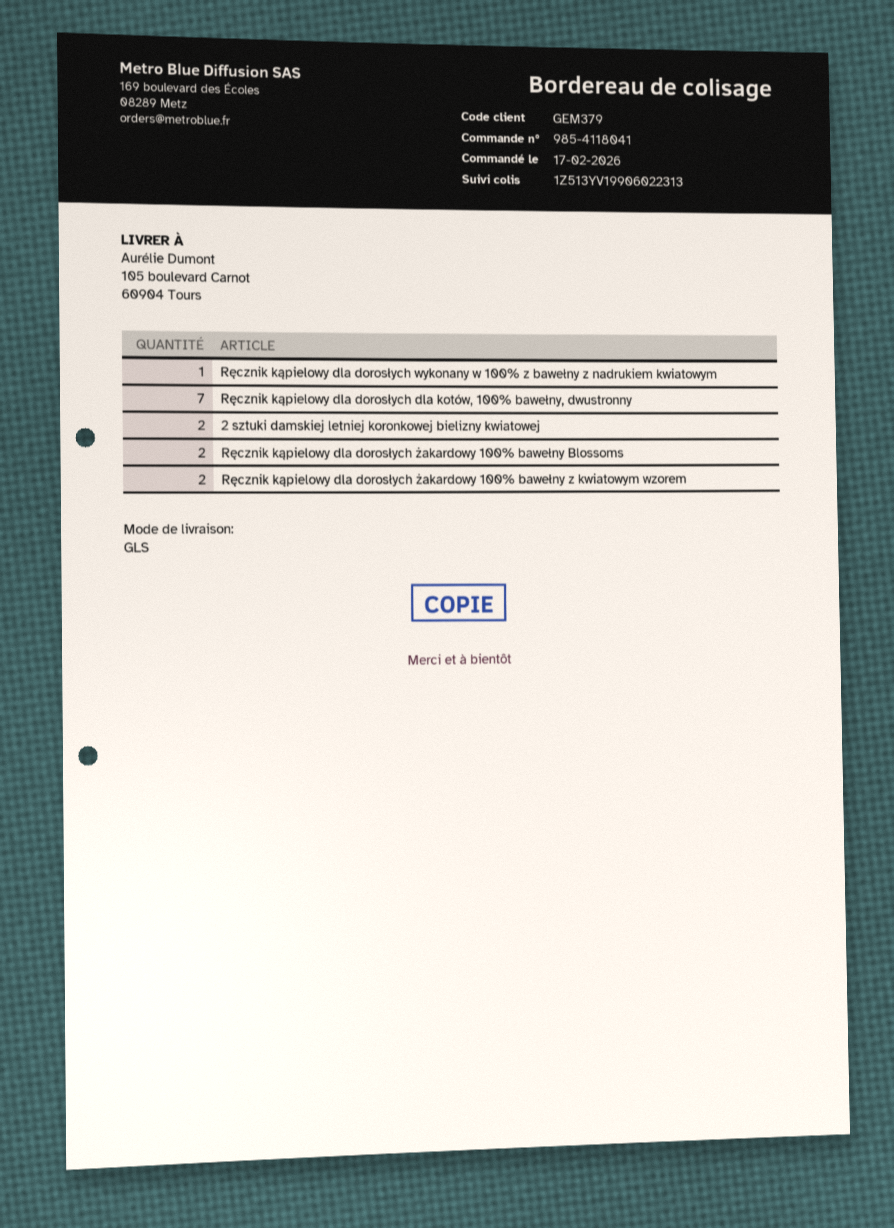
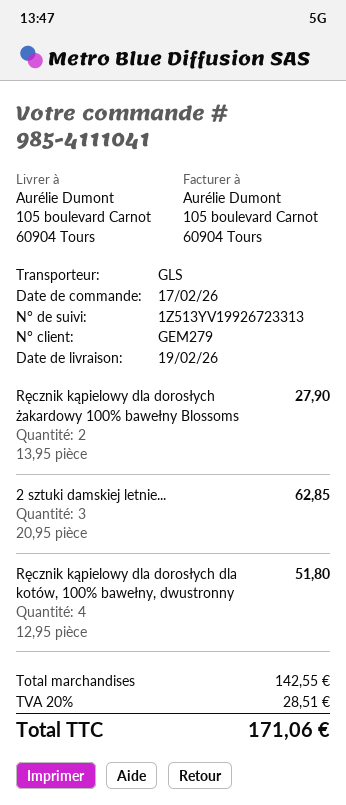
order number: 985-4118041 -> 985-4111041
customer number: GEM379 -> GEM279
tracking number: 1Z513YV19906022313 -> 1Z513YV19926723313
Ręcznik kąpielowy dla dorosłych wykonany w 100% z bawełny z nadrukiem kwiatowym: 1 -> none
Ręcznik kąpielowy dla dorosłych dla kotów, 100% bawełny, dwustronny: 7 -> 4
2 sztuki damskiej letniej koronkowej bielizny kwiatowej: 2 -> 3
Ręcznik kąpielowy dla dorosłych żakardowy 100% bawełny z kwiatowym wzorem: 2 -> none

